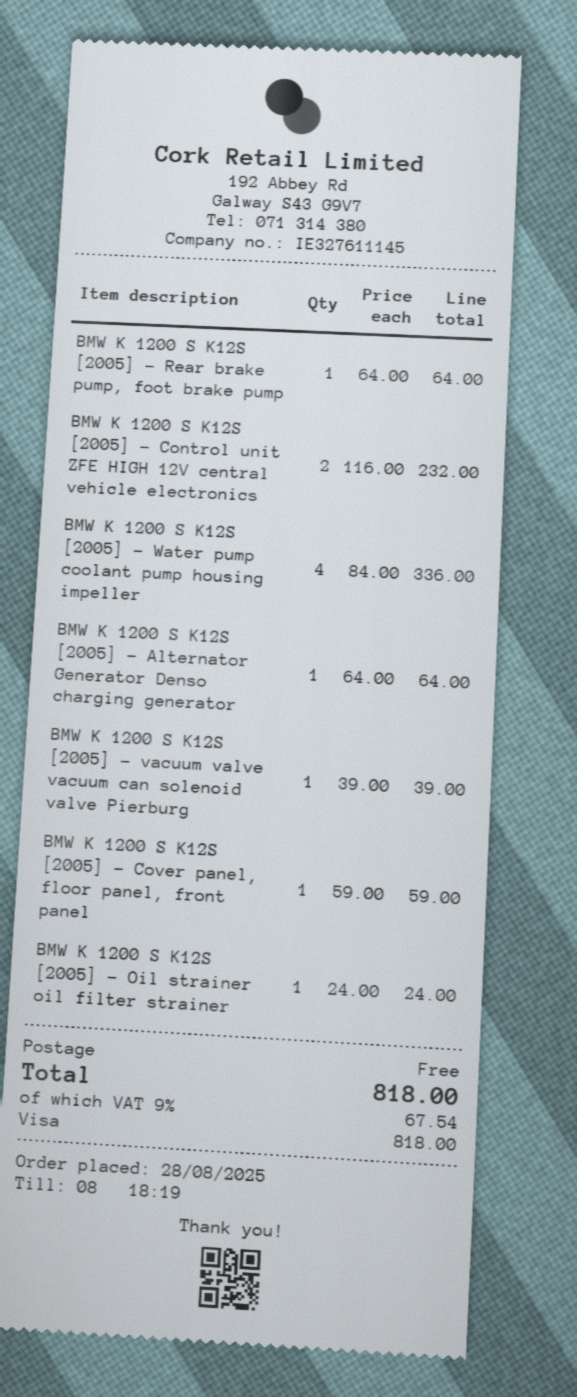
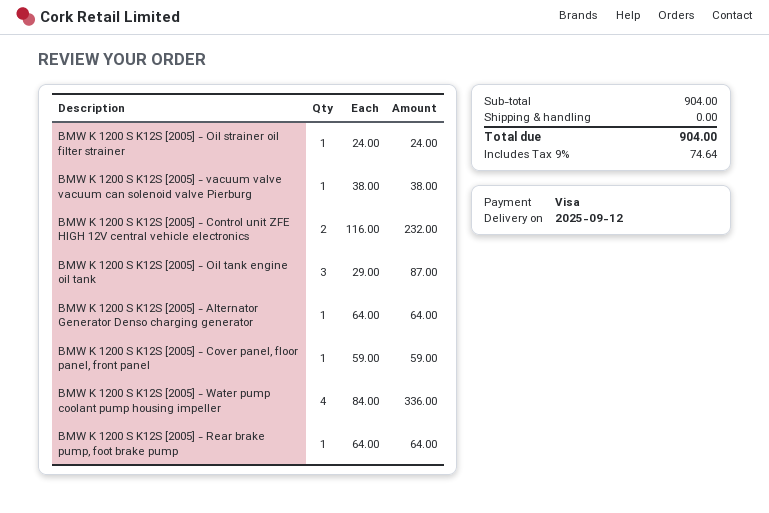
BMW K 1200 S K12S [2005] - vacuum valve vacuum can solenoid valve Pierburg: 1 x 39.00 = 39.00 -> 1 x 38.00 = 38.00
BMW K 1200 S K12S [2005] - Oil tank engine oil tank: none -> 3 x 29.00 = 87.00
tax: 9% = 67.54 -> 9% = 74.64
total: 818.00 -> 904.00

